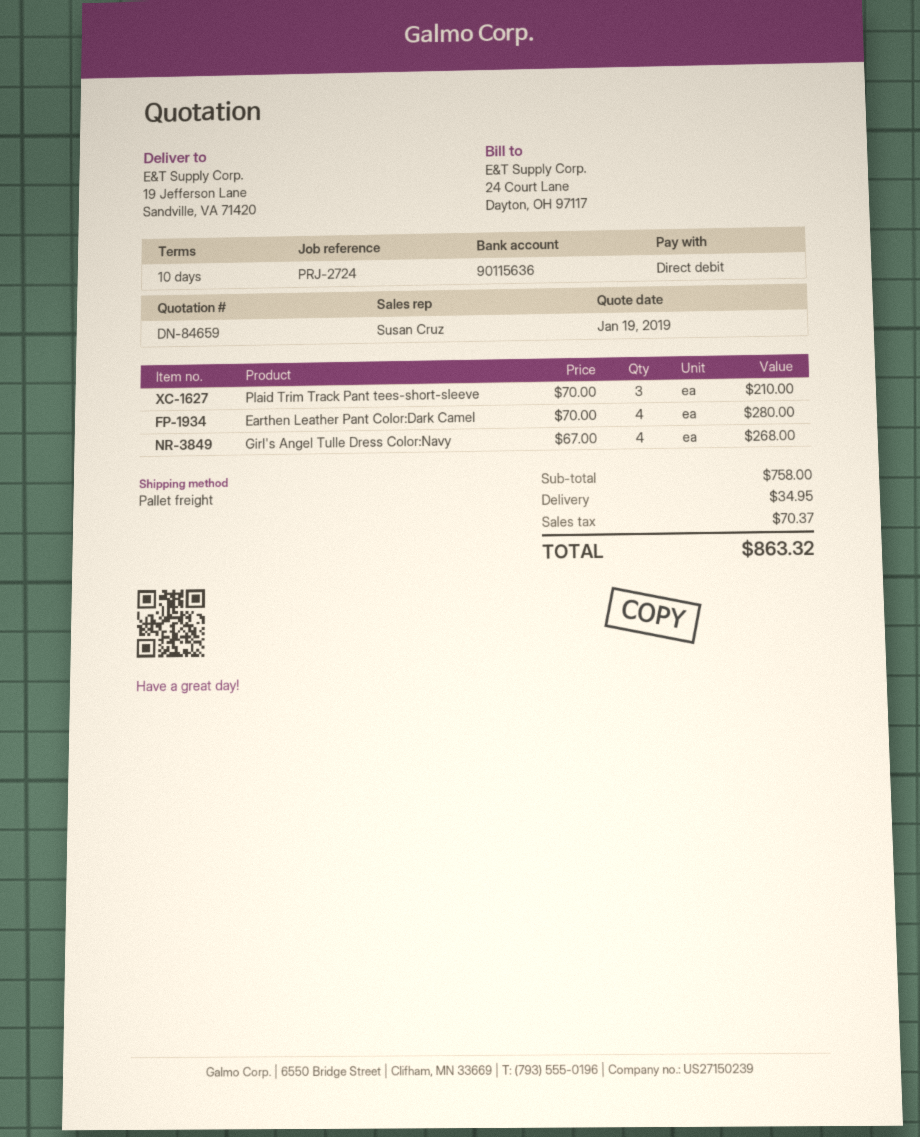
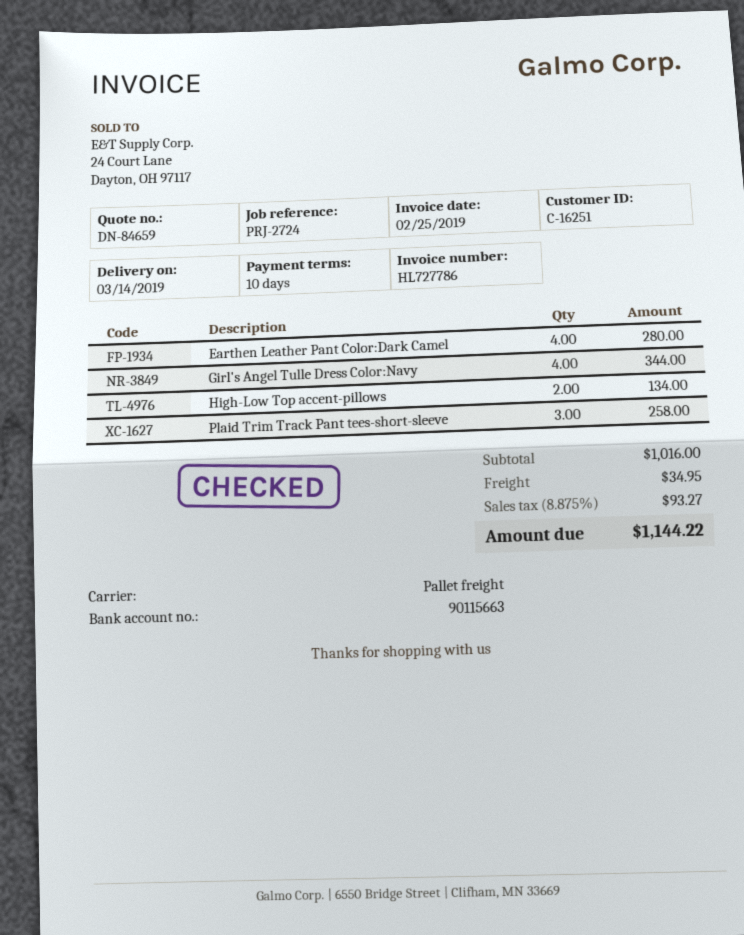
bank account: 90115636 -> 90115663
Plaid Trim Track Pant tees-short-sleeve: 3 for 210.00 -> 3 for 258.00
Girl's Angel Tulle Dress Color:Navy: 4 for 268.00 -> 4 for 344.00
High-Low Top accent-pillows: none -> 2 for 134.00
subtotal: 758.00 -> 1016.00
tax: 70.37 -> 93.27
total: 863.32 -> 1144.22

